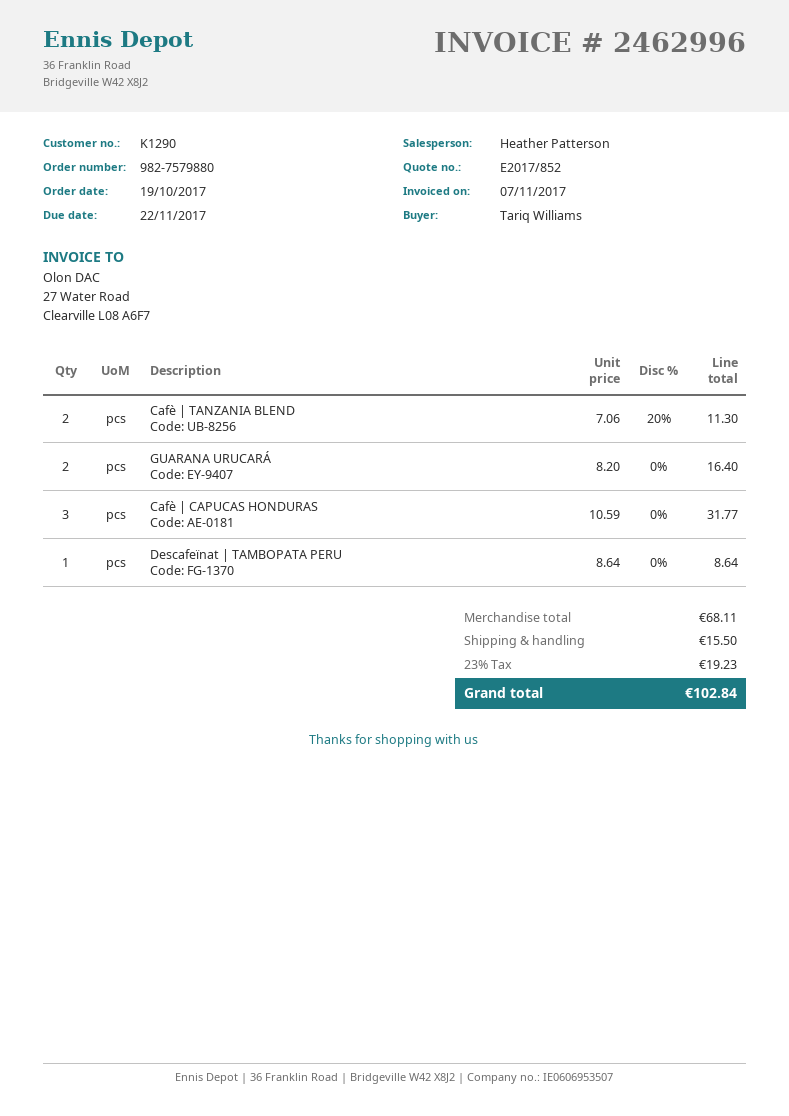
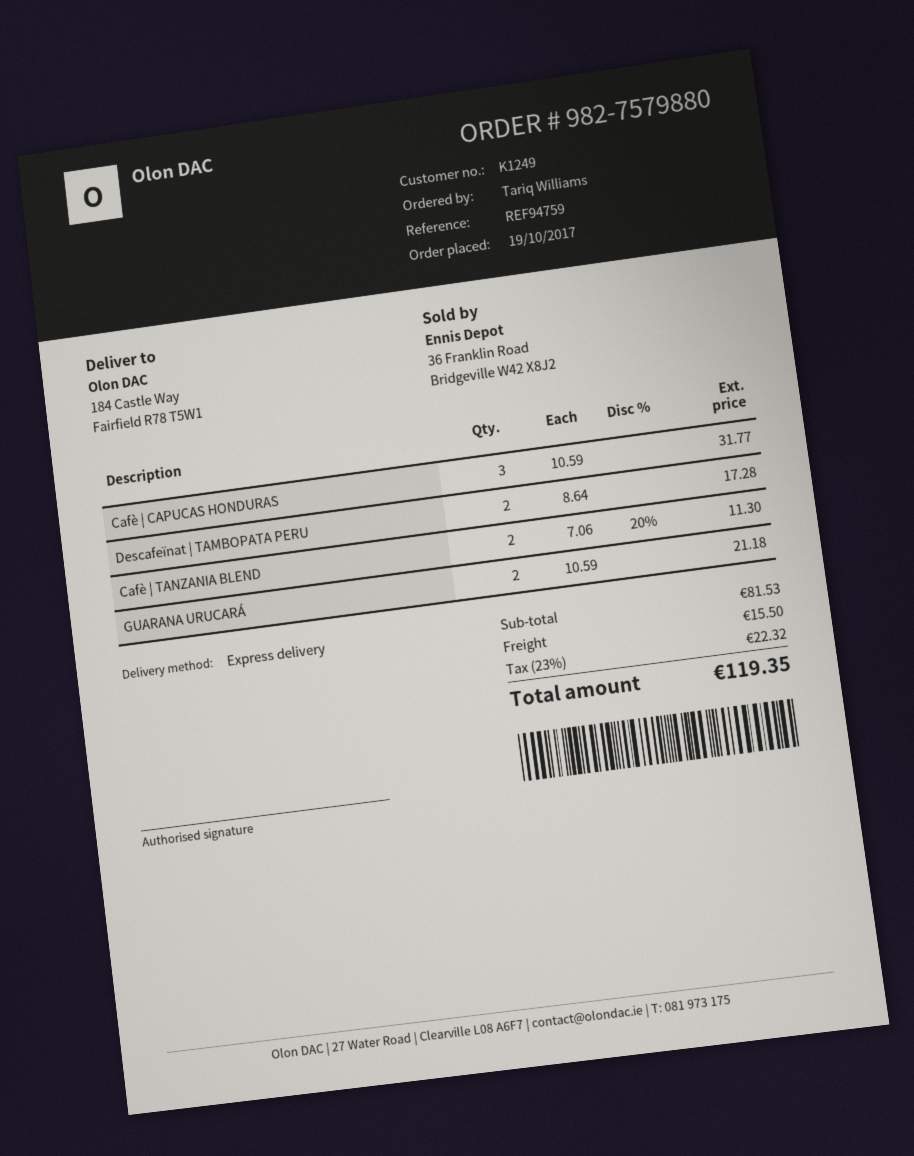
customer number: K1290 -> K1249
GUARANA URUCARÁ: 2 x 8.20 = 16.40 -> 2 x 10.59 = 21.18
Descafeïnat | TAMBOPATA PERU: 1 x 8.64 = 8.64 -> 2 x 8.64 = 17.28
subtotal: 68.11 -> 81.53
tax: 23% = 19.23 -> 23% = 22.32
total: 102.84 -> 119.35

